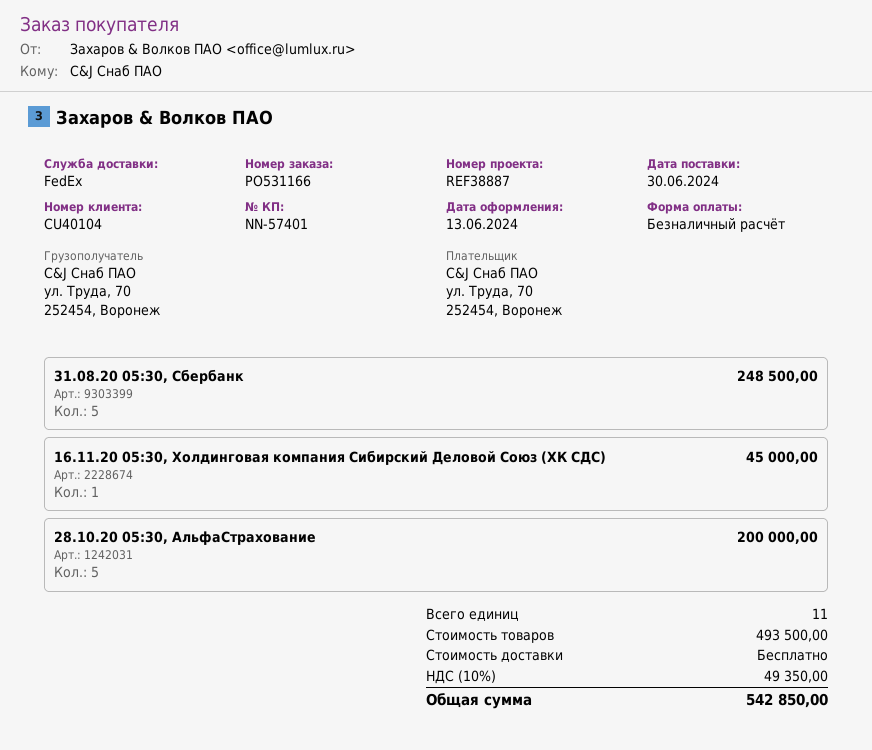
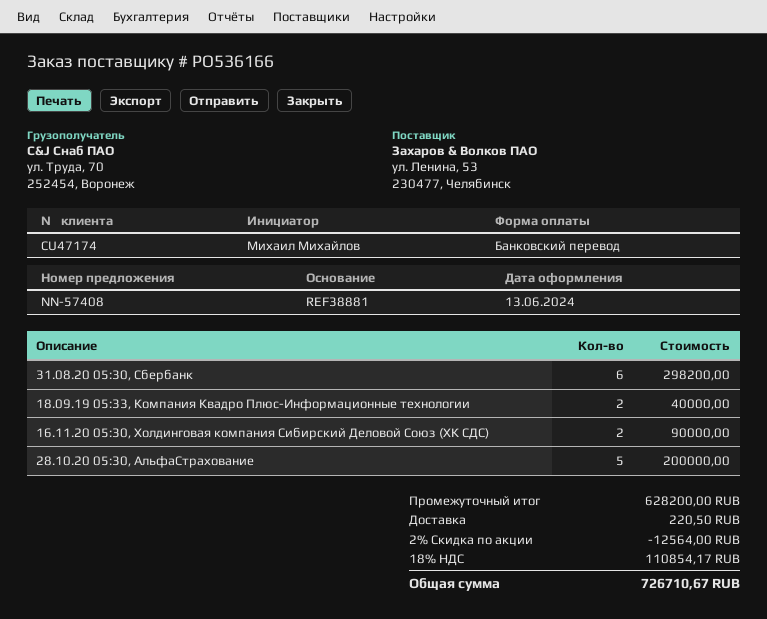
quote number: NN-57401 -> NN-57408
order number: PO531166 -> PO536166
customer number: CU40104 -> CU47174
reference: REF38887 -> REF38881
31.08.20 05:30, Сбербанк: 5 for 248500.00 -> 6 for 298200.00
16.11.20 05:30, Холдинговая компания Сибирский Деловой Союз (ХК СДС): 1 for 45000.00 -> 2 for 90000.00
18.09.19 05:33, Компания Квадро Плюс-Информационные технологии: none -> 2 for 40000.00
subtotal: 493500.00 -> 628200.00
discount: none -> 2% = 12564.00
shipping: 0.00 -> 220.50
tax: 10% = 49350.00 -> 18% = 110854.17
total: 542850.00 -> 726710.67

